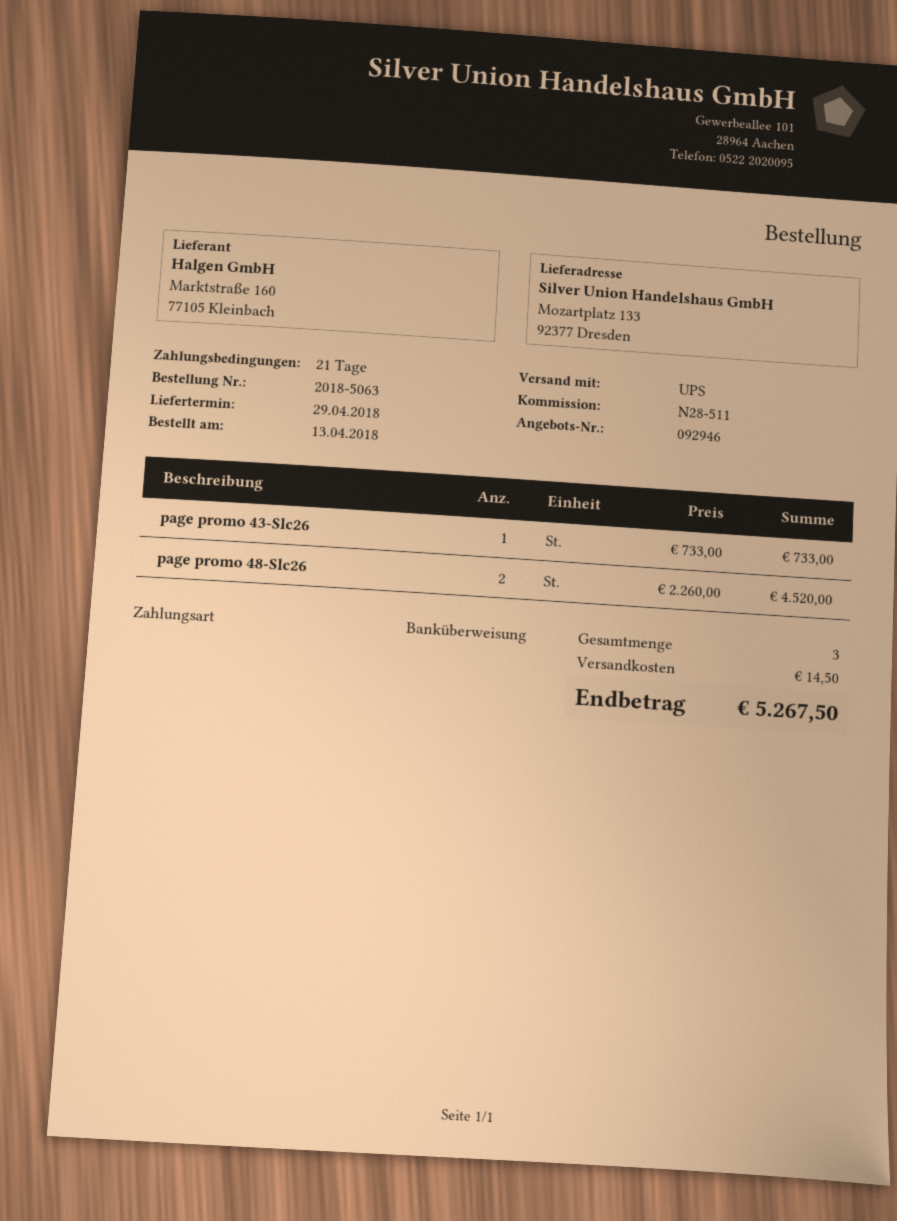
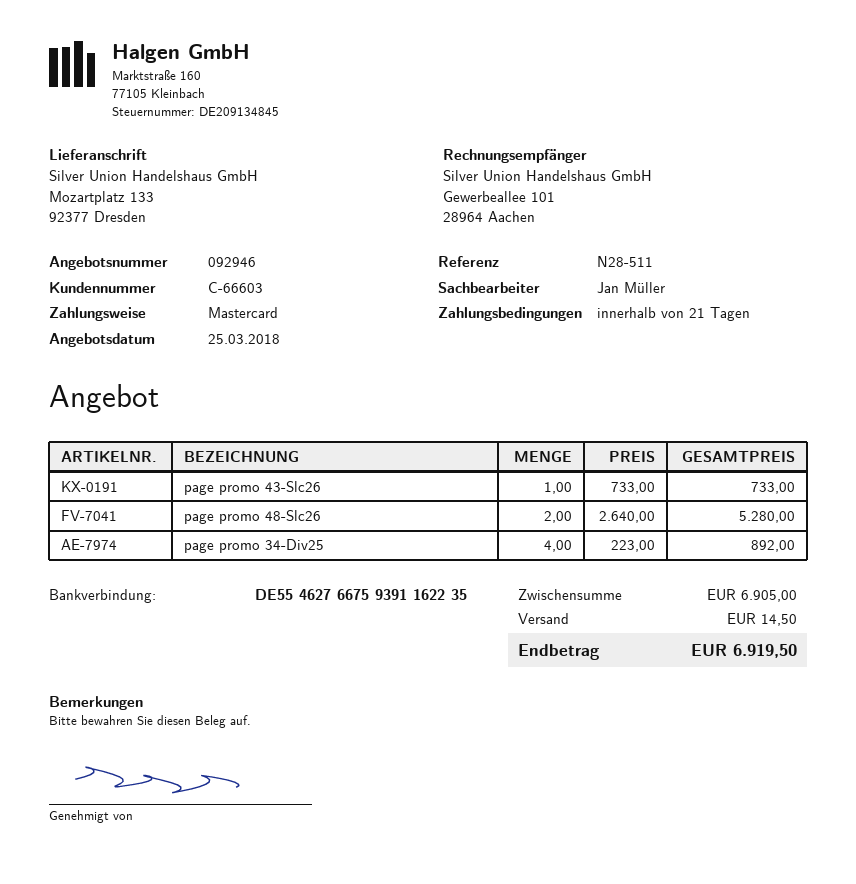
payment method: bank transfer -> Mastercard
page promo 48-Slc26: 2 x 2260.00 = 4520.00 -> 2 x 2640.00 = 5280.00
page promo 34-Div25: none -> 4 x 223.00 = 892.00
total: 5267.50 -> 6919.50

